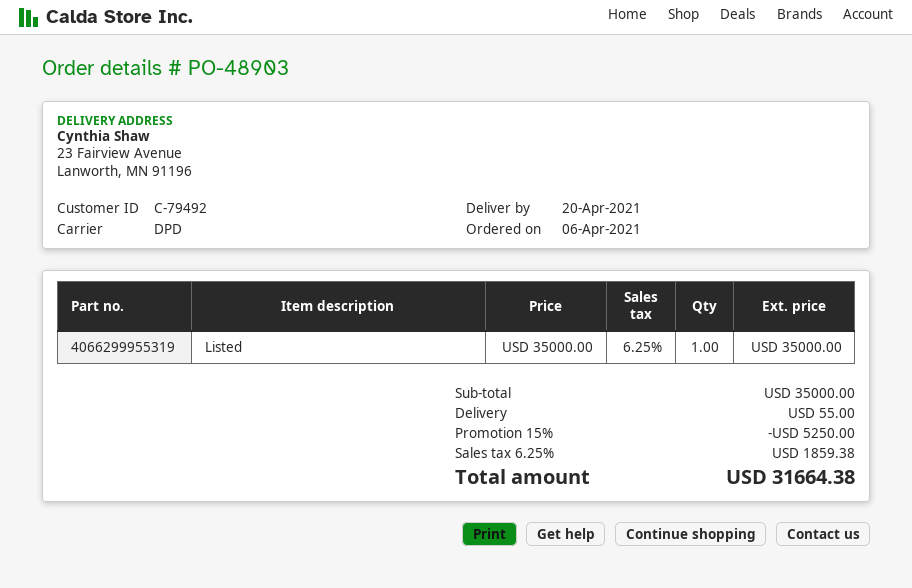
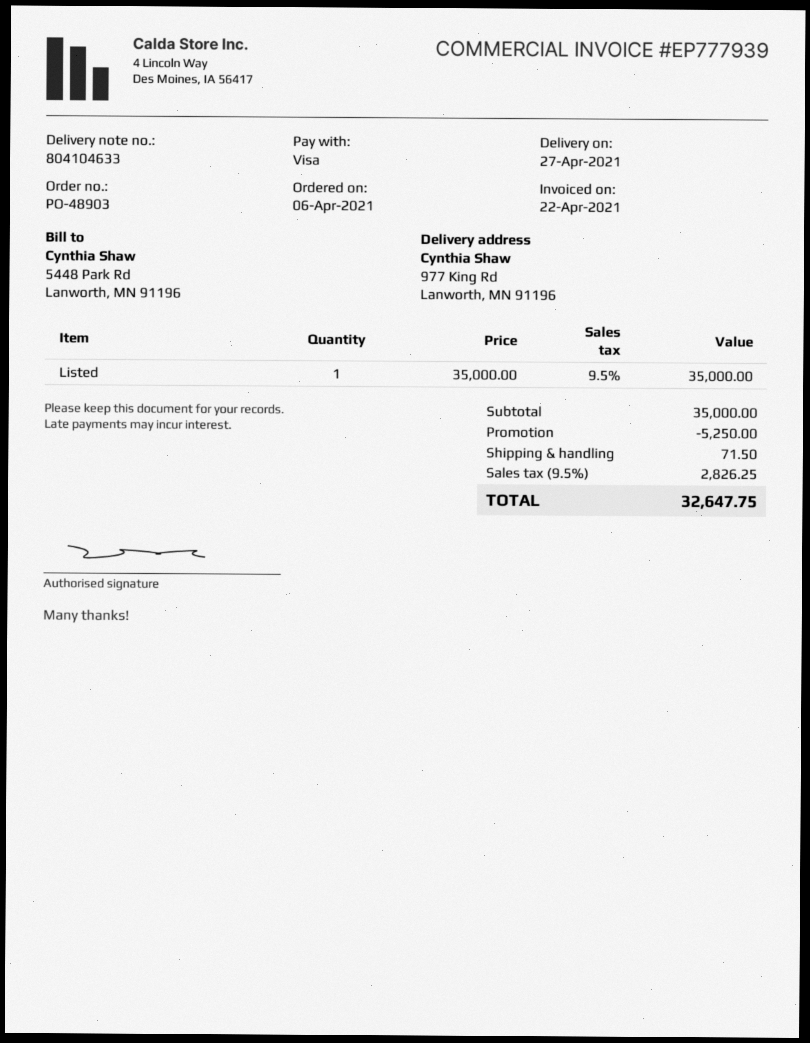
delivery date: 2021-04-20 -> 2021-04-27
ship to: 23 Fairview Avenue, Lanworth, MN 91196 -> 977 King Rd, Lanworth, MN 91196
shipping: 55.00 -> 71.50
tax: 6.25% = 1859.38 -> 9.5% = 2826.25
total: 31664.38 -> 32647.75

